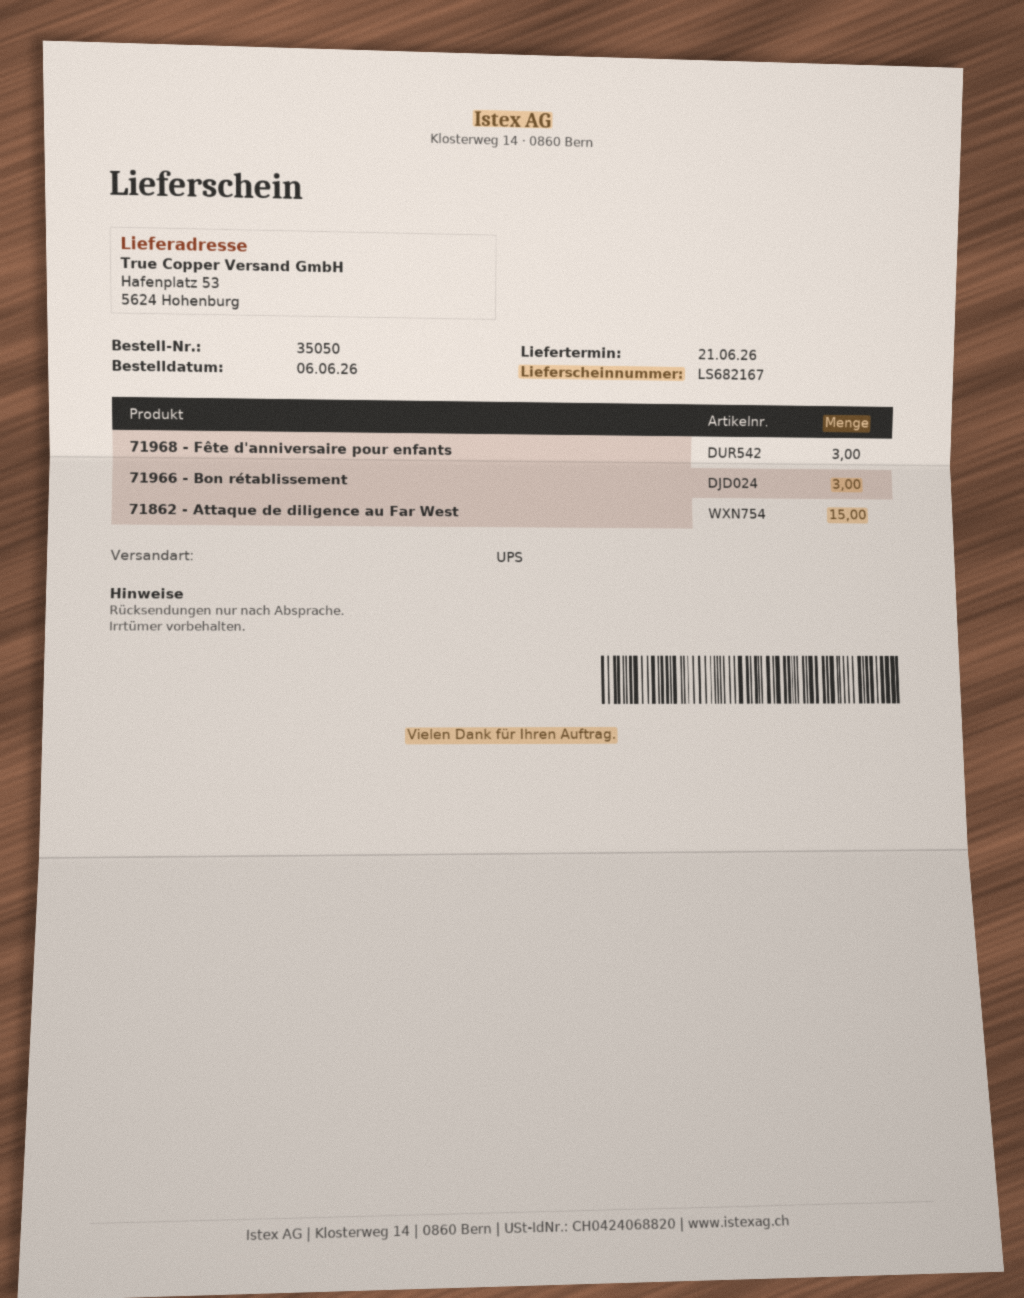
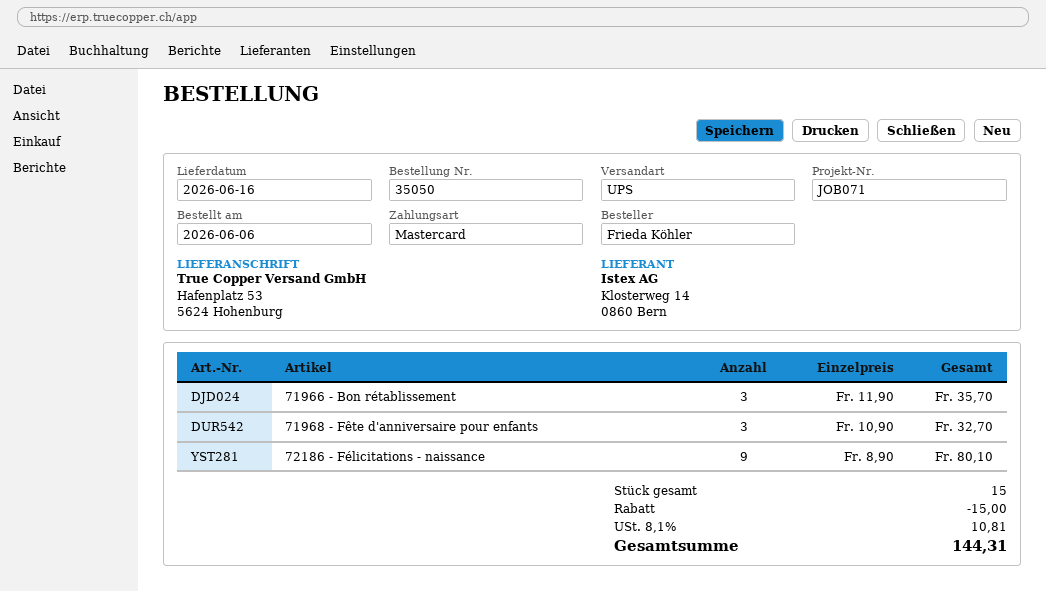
delivery date: 2026-06-21 -> 2026-06-16
71862 - Attaque de diligence au Far West: 15 -> none
72186 - Félicitations - naissance: none -> 9

